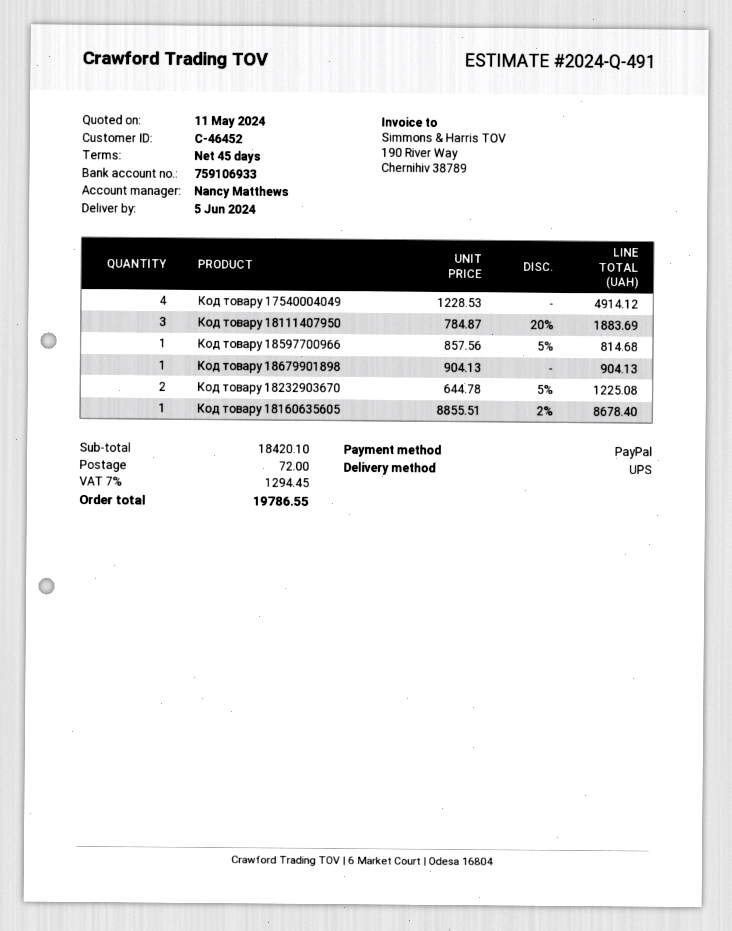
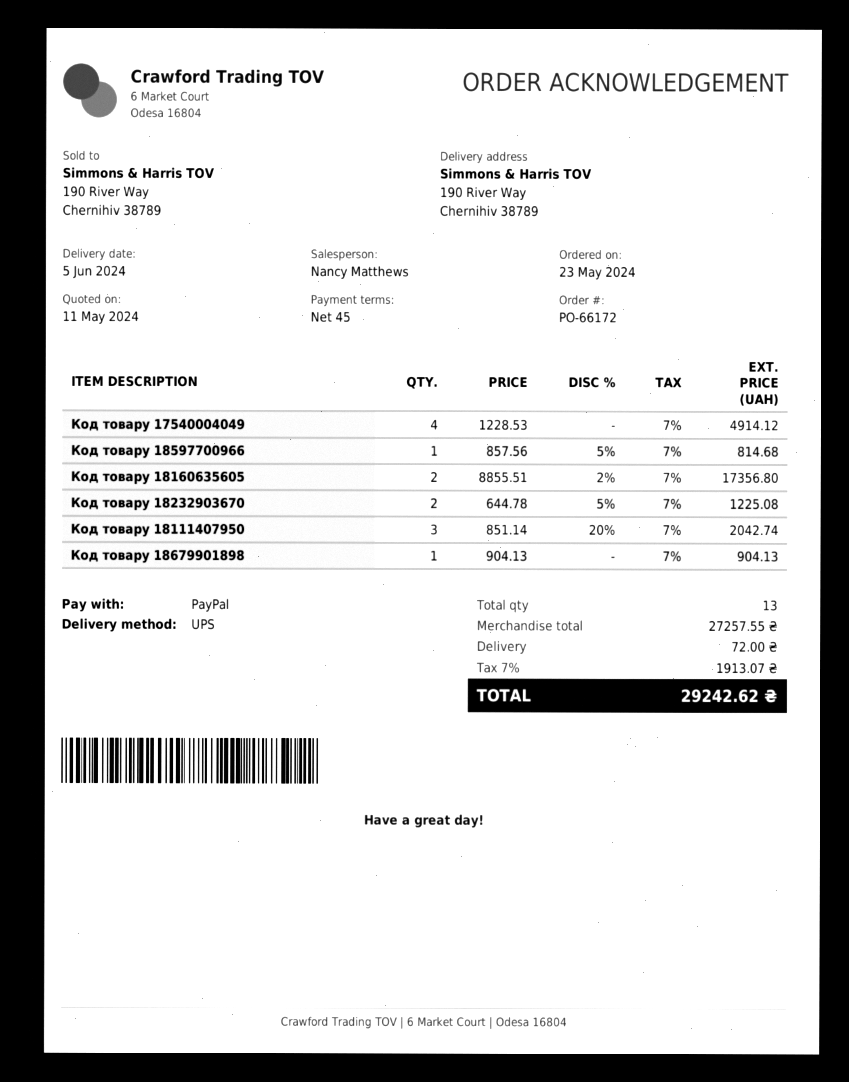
Код товару 18111407950: 3 x 784.87 - 20% = 1883.69 -> 3 x 851.14 - 20% = 2042.74
Код товару 18160635605: 1 x 8855.51 - 2% = 8678.40 -> 2 x 8855.51 - 2% = 17356.80
subtotal: 18420.10 -> 27257.55
tax: 7% = 1294.45 -> 7% = 1913.07
total: 19786.55 -> 29242.62

